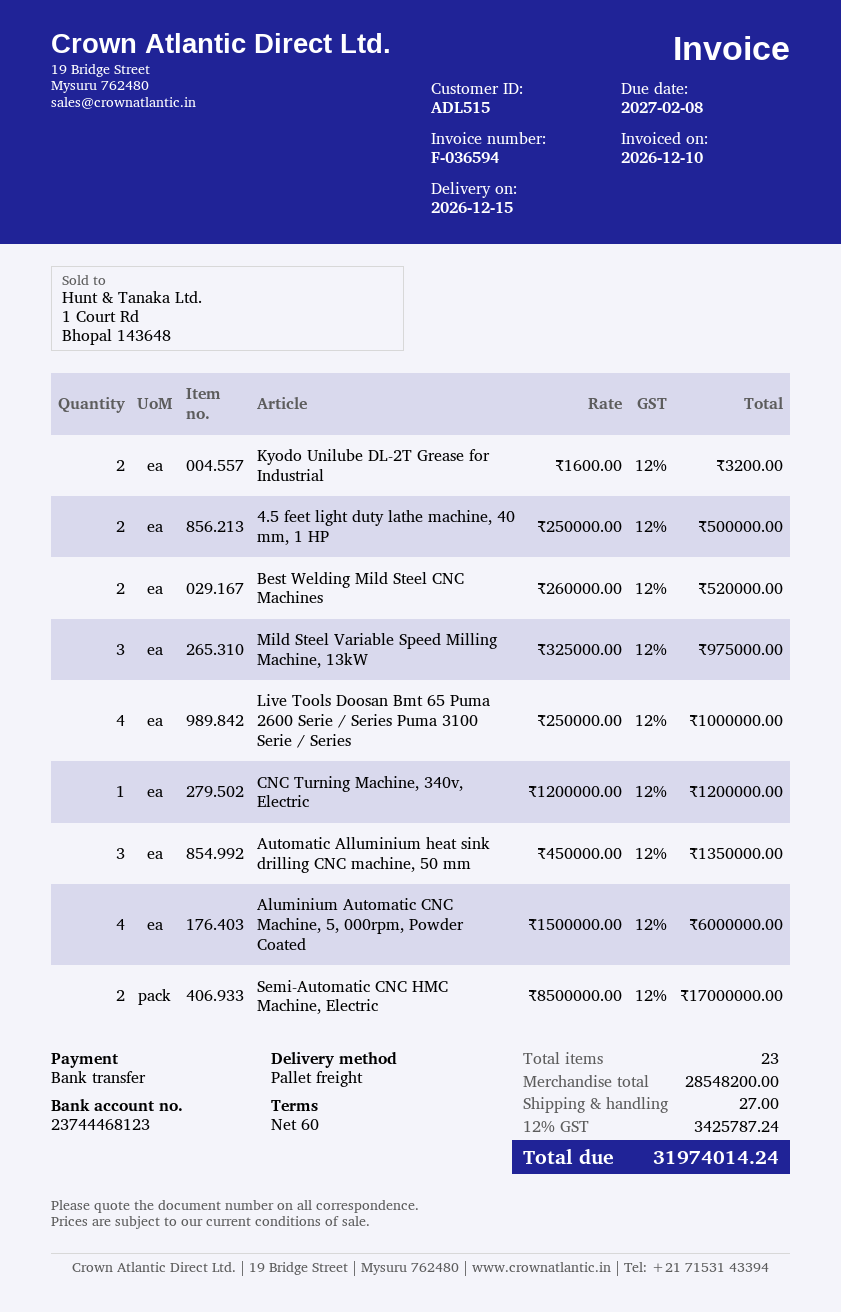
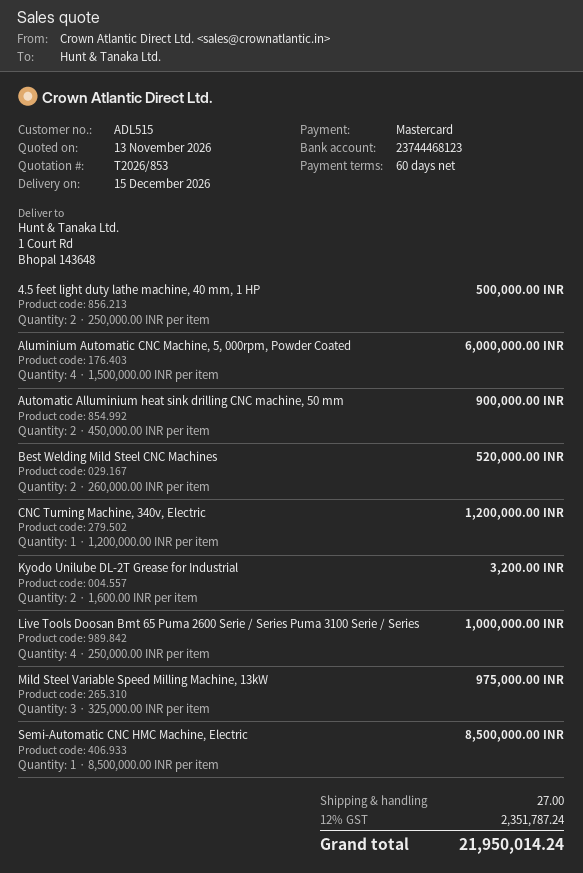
payment method: bank transfer -> Mastercard
Automatic Alluminium heat sink drilling CNC machine, 50 mm: 3 x 450000.00 = 1350000.00 -> 2 x 450000.00 = 900000.00
Semi-Automatic CNC HMC Machine, Electric: 2 x 8500000.00 = 17000000.00 -> 1 x 8500000.00 = 8500000.00
tax: 12% = 3425787.24 -> 12% = 2351787.24
total: 31974014.24 -> 21950014.24

